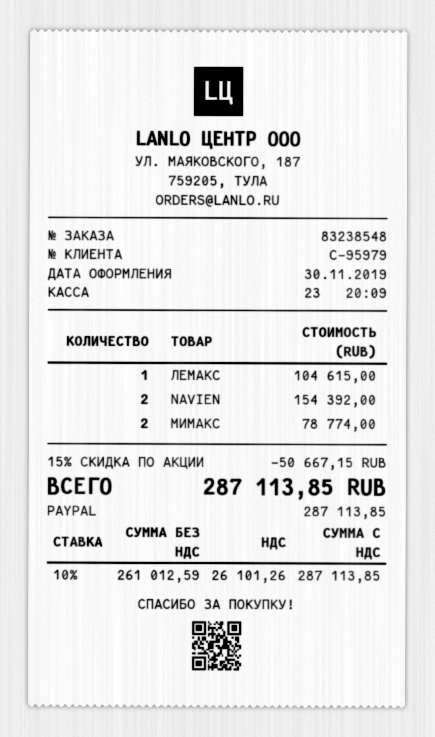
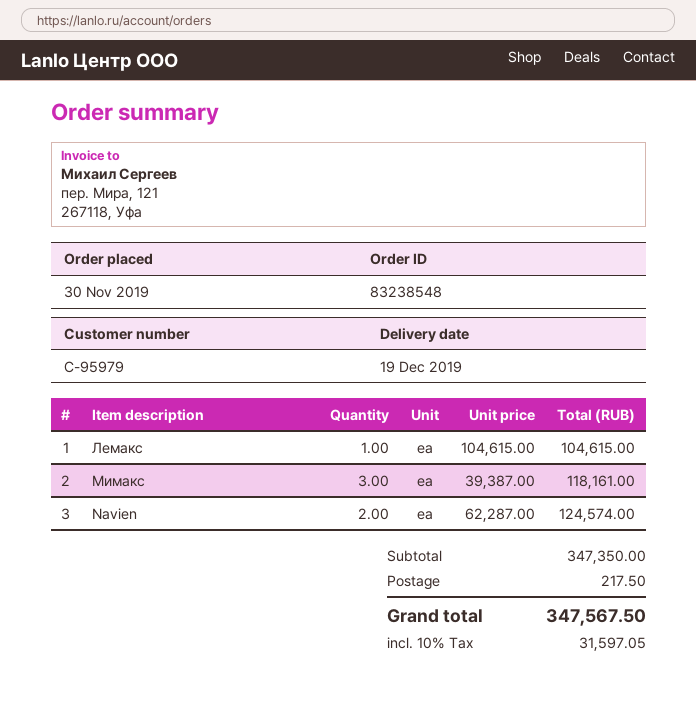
NAVIEN: 2 for 154392.00 -> 2 for 124574.00
МИМАКС: 2 for 78774.00 -> 3 for 118161.00
discount: 15% = 50667.15 -> none
shipping: none -> 217.50
tax: 10% = 26101.26 -> 10% = 31597.05
total: 287113.85 -> 347567.50

